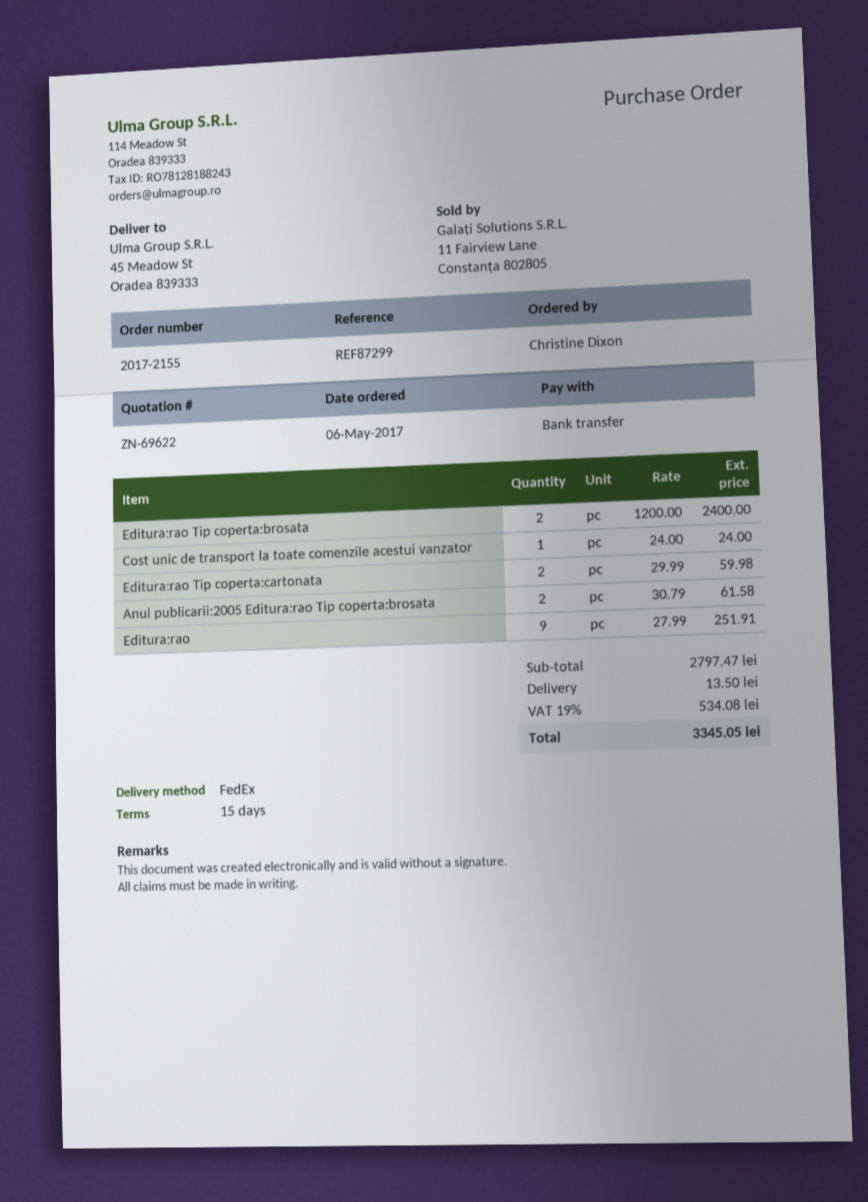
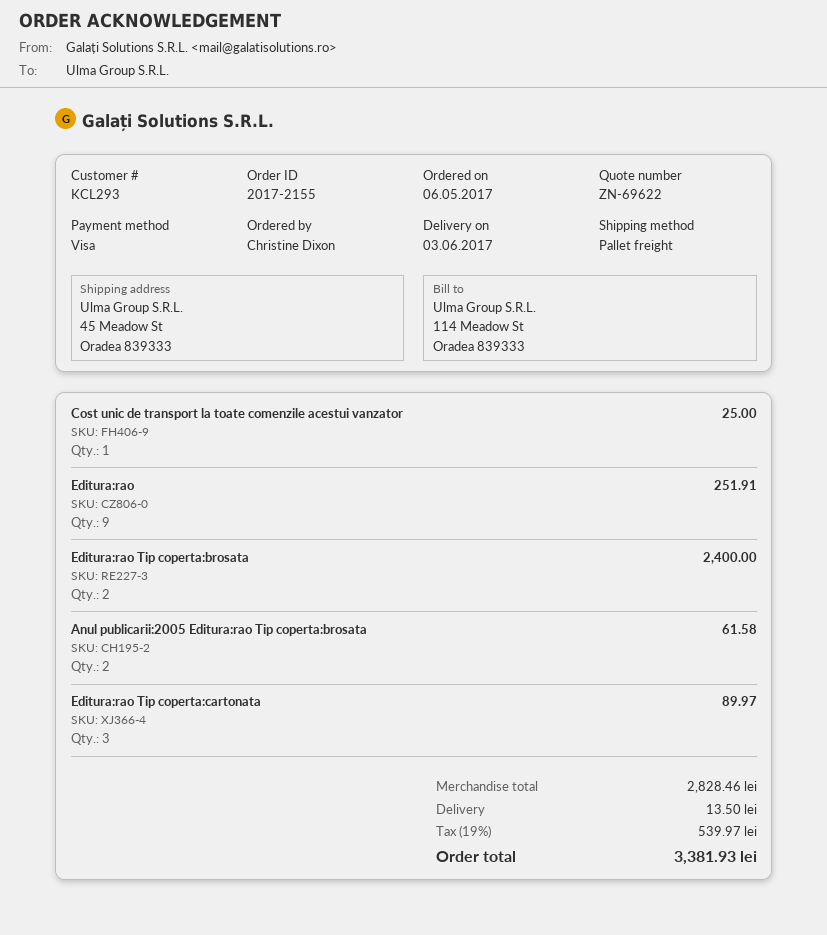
payment method: bank transfer -> Visa
shipping method: FedEx -> pallet freight
Cost unic de transport la toate comenzile acestui vanzator: 1 for 24.00 -> 1 for 25.00
Editura:rao Tip coperta:cartonata: 2 for 59.98 -> 3 for 89.97
subtotal: 2797.47 -> 2828.46
tax: 19% = 534.08 -> 19% = 539.97
total: 3345.05 -> 3381.93

